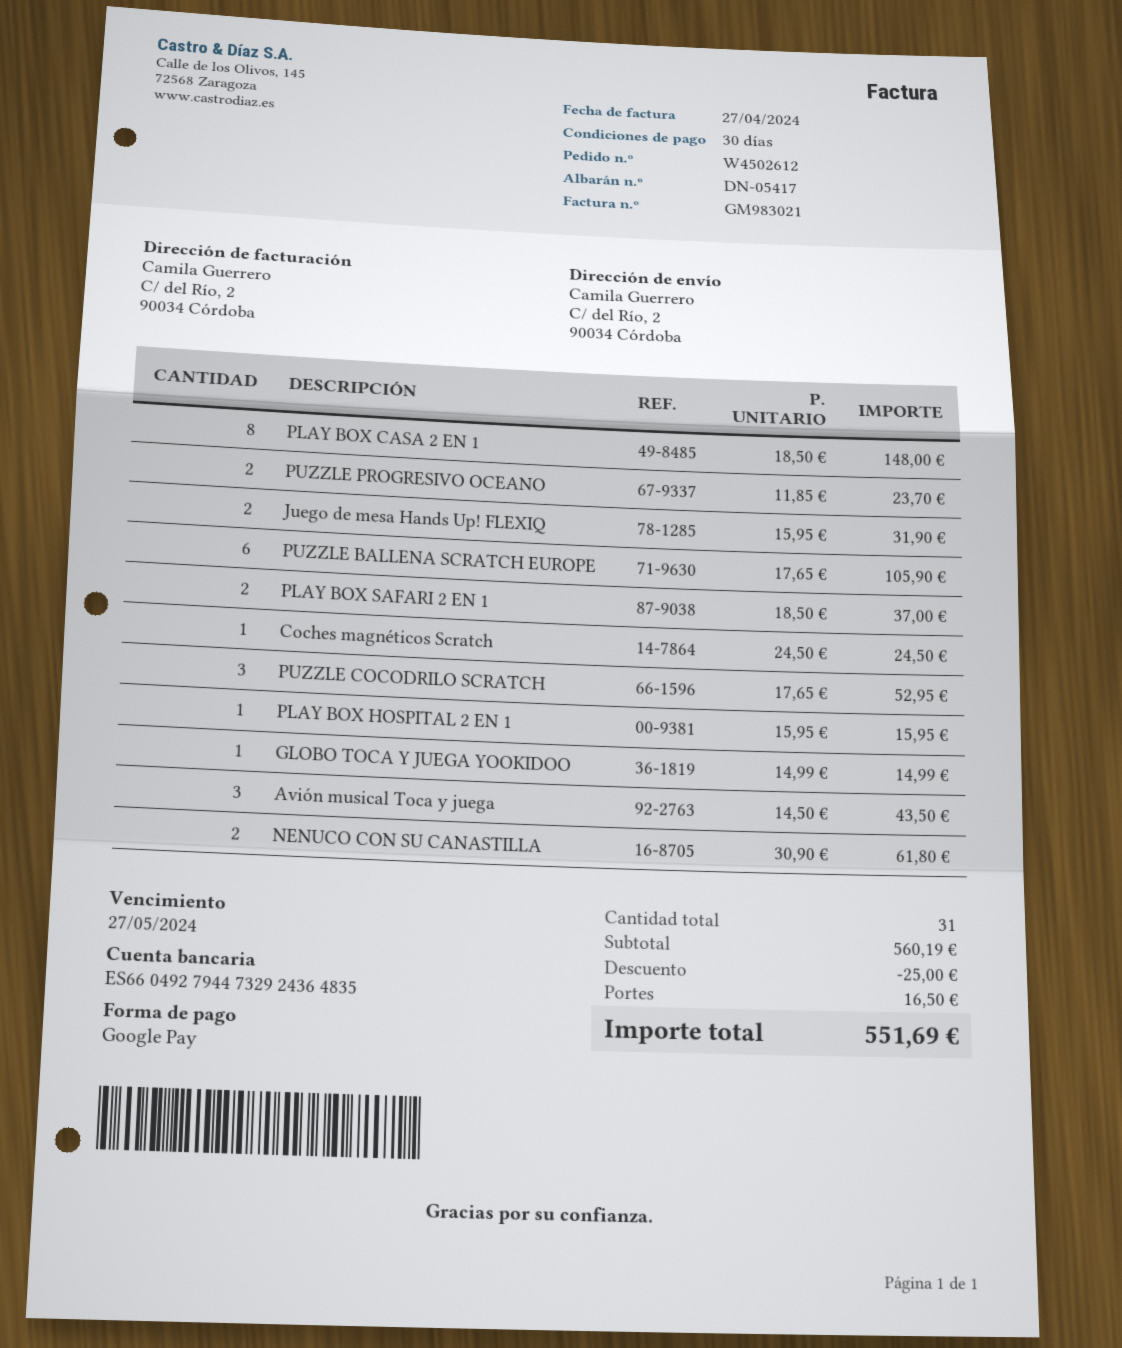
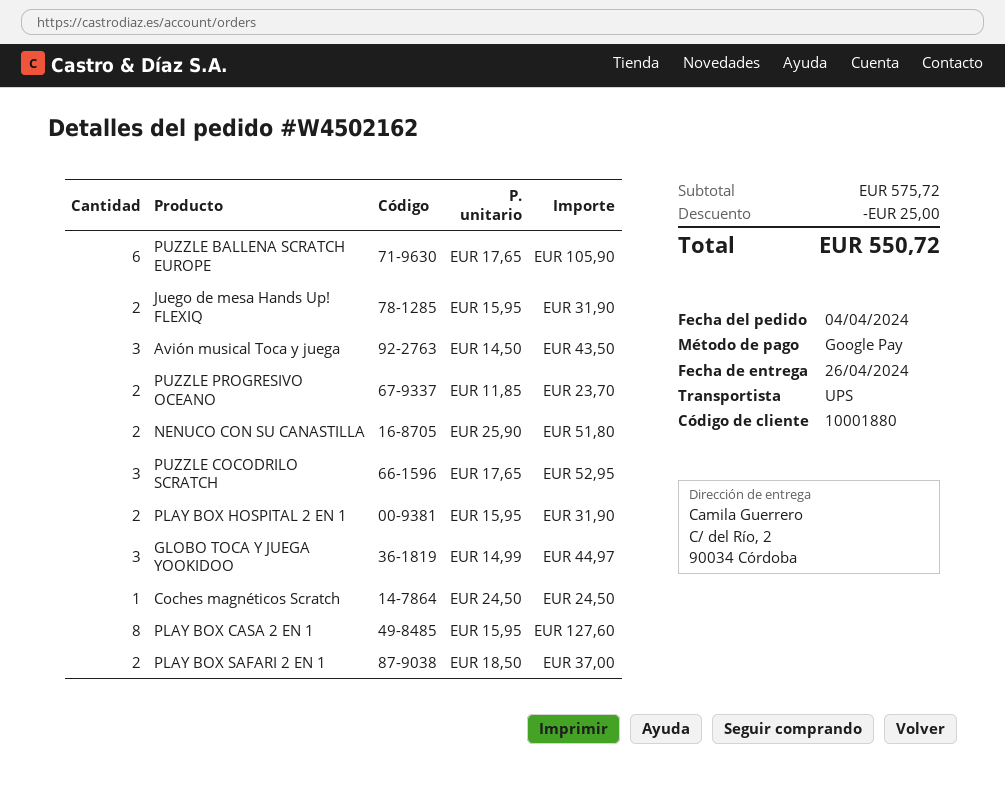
order number: W4502612 -> W4502162
PLAY BOX CASA 2 EN 1: 8 x 18.50 = 148.00 -> 8 x 15.95 = 127.60
PLAY BOX HOSPITAL 2 EN 1: 1 x 15.95 = 15.95 -> 2 x 15.95 = 31.90
GLOBO TOCA Y JUEGA YOOKIDOO: 1 x 14.99 = 14.99 -> 3 x 14.99 = 44.97
NENUCO CON SU CANASTILLA: 2 x 30.90 = 61.80 -> 2 x 25.90 = 51.80
subtotal: 560.19 -> 575.72
shipping: 16.50 -> none
total: 551.69 -> 550.72

